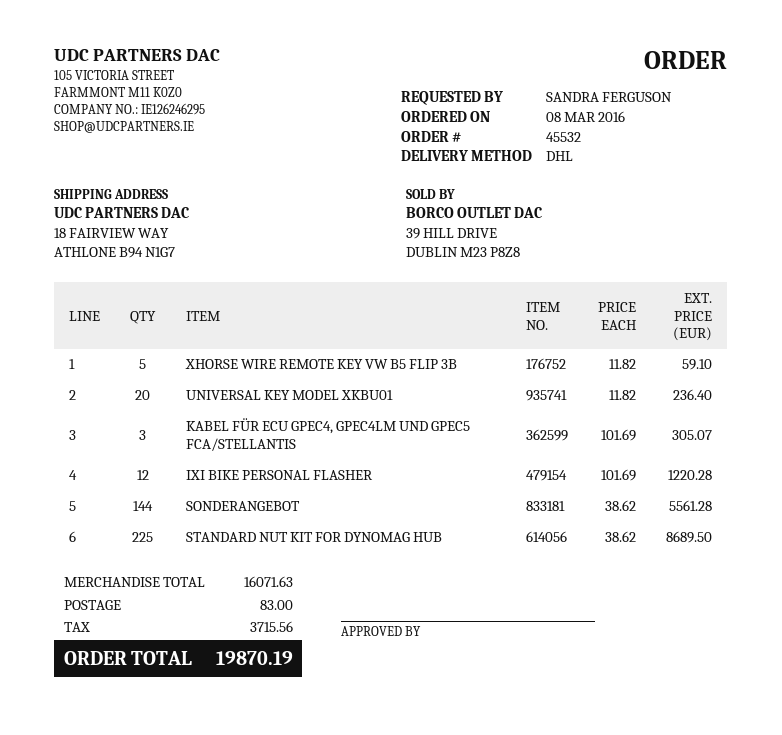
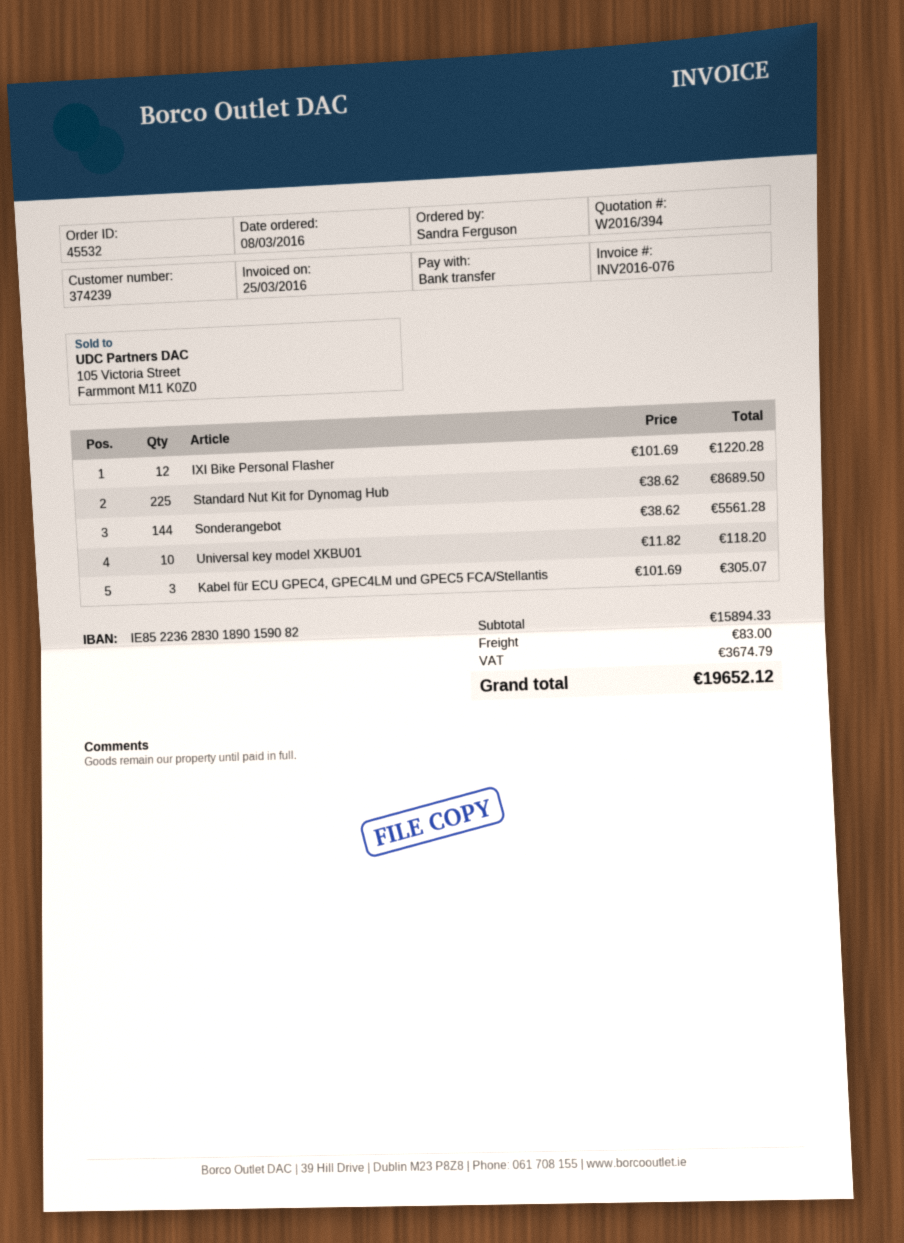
XHORSE WIRE REMOTE KEY VW B5 FLIP 3B: 5 x 11.82 = 59.10 -> none
UNIVERSAL KEY MODEL XKBU01: 20 x 11.82 = 236.40 -> 10 x 11.82 = 118.20
subtotal: 16071.63 -> 15894.33
tax: 3715.56 -> 3674.79
total: 19870.19 -> 19652.12

